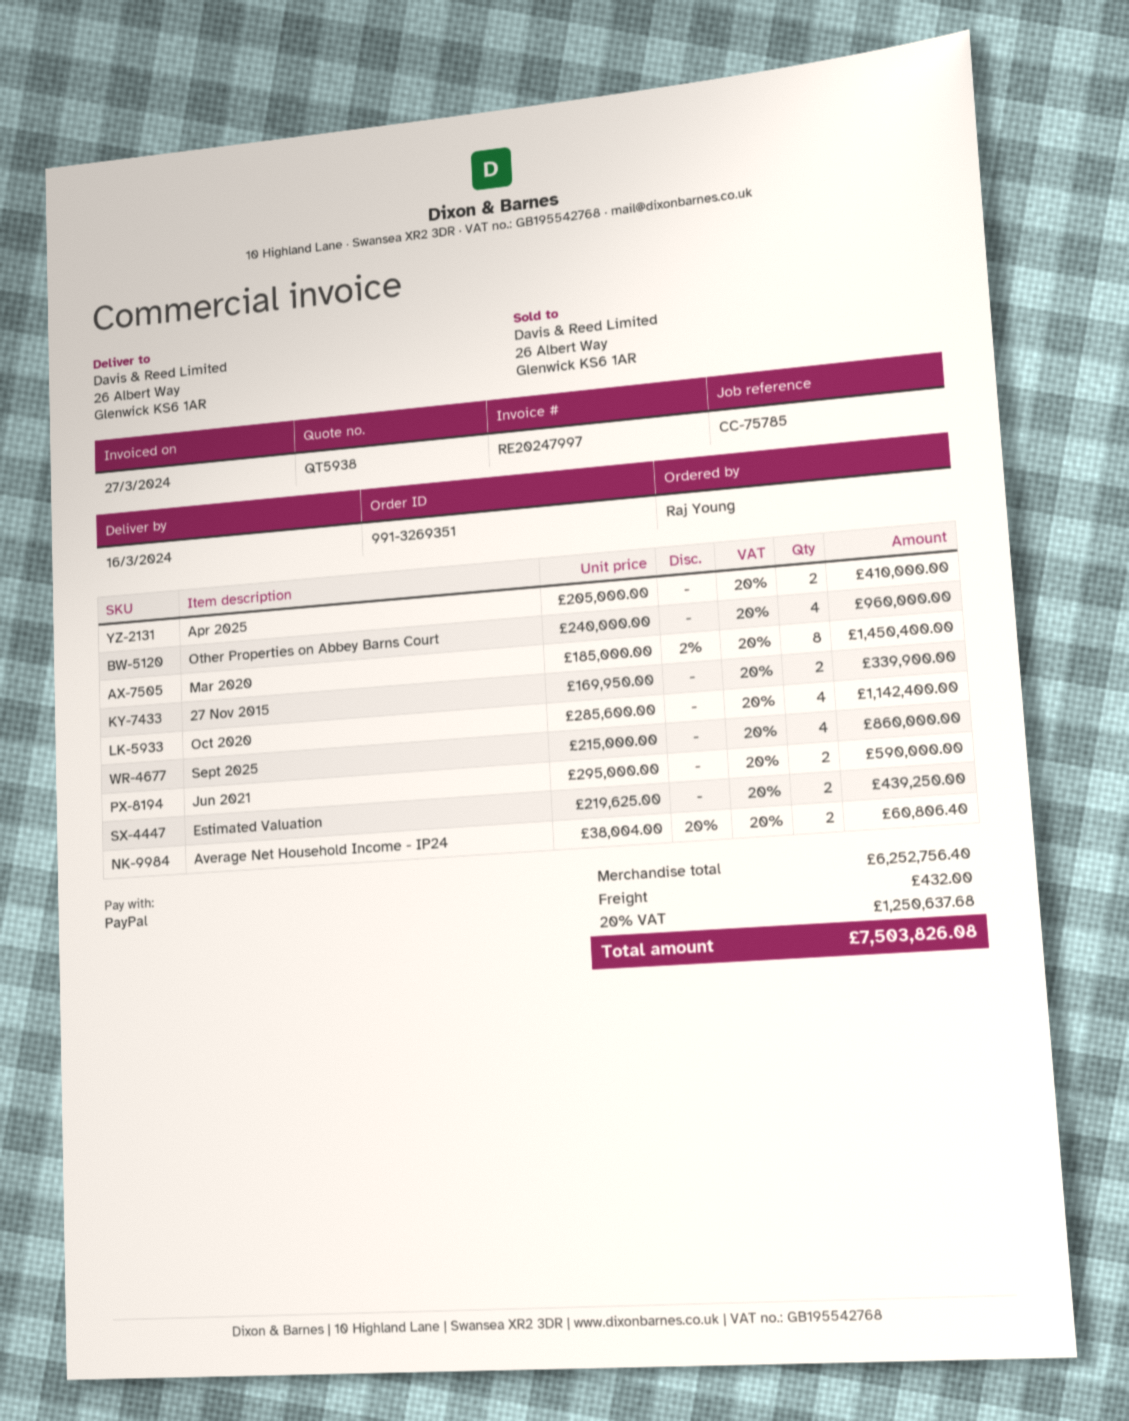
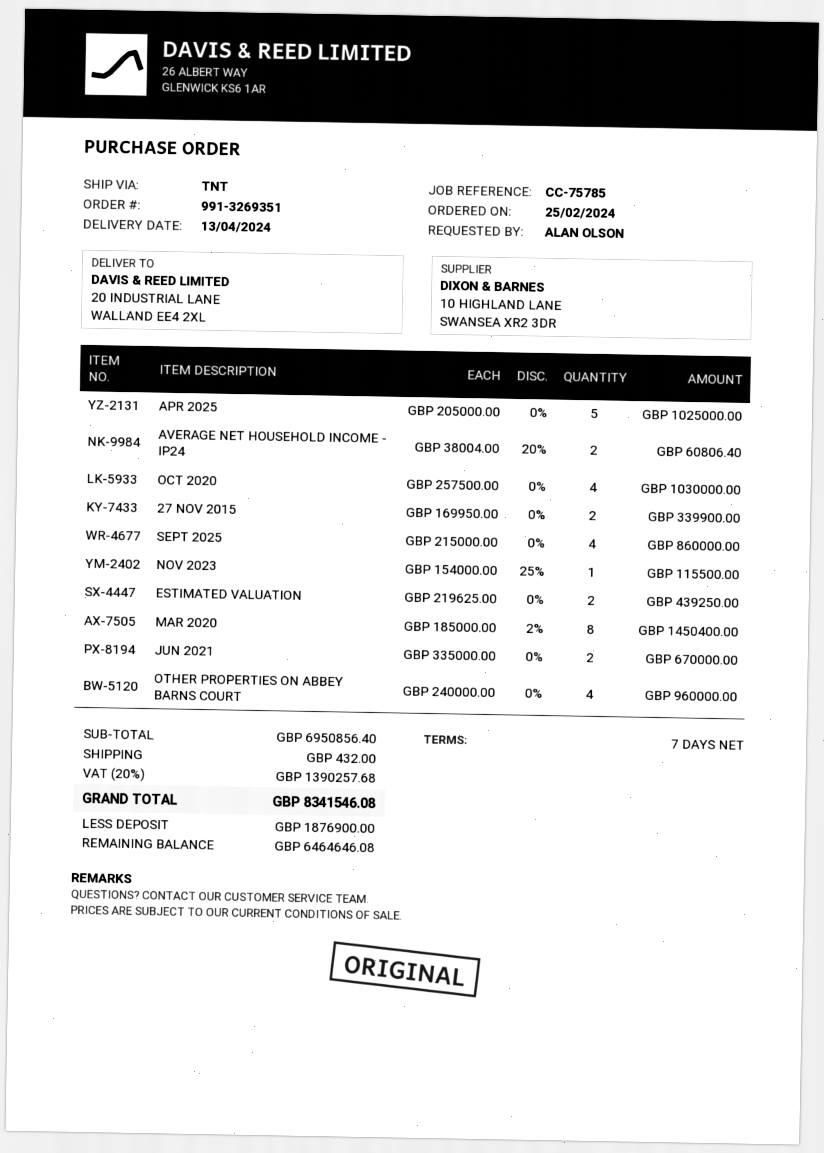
delivery date: 2024-03-16 -> 2024-04-13
ordered by: Raj Young -> ALAN OLSON
ship to: 26 Albert Way, Glenwick KS6 1AR -> 20 INDUSTRIAL LANE, WALLAND EE4 2XL
Apr 2025: 2 x 205000.00 = 410000.00 -> 5 x 205000.00 = 1025000.00
Oct 2020: 4 x 285600.00 = 1142400.00 -> 4 x 257500.00 = 1030000.00
Jun 2021: 2 x 295000.00 = 590000.00 -> 2 x 335000.00 = 670000.00
NOV 2023: none -> 1 x 154000.00 - 25% = 115500.00
subtotal: 6252756.40 -> 6950856.40
tax: 20% = 1250637.68 -> 20% = 1390257.68
total: 7503826.08 -> 8341546.08

